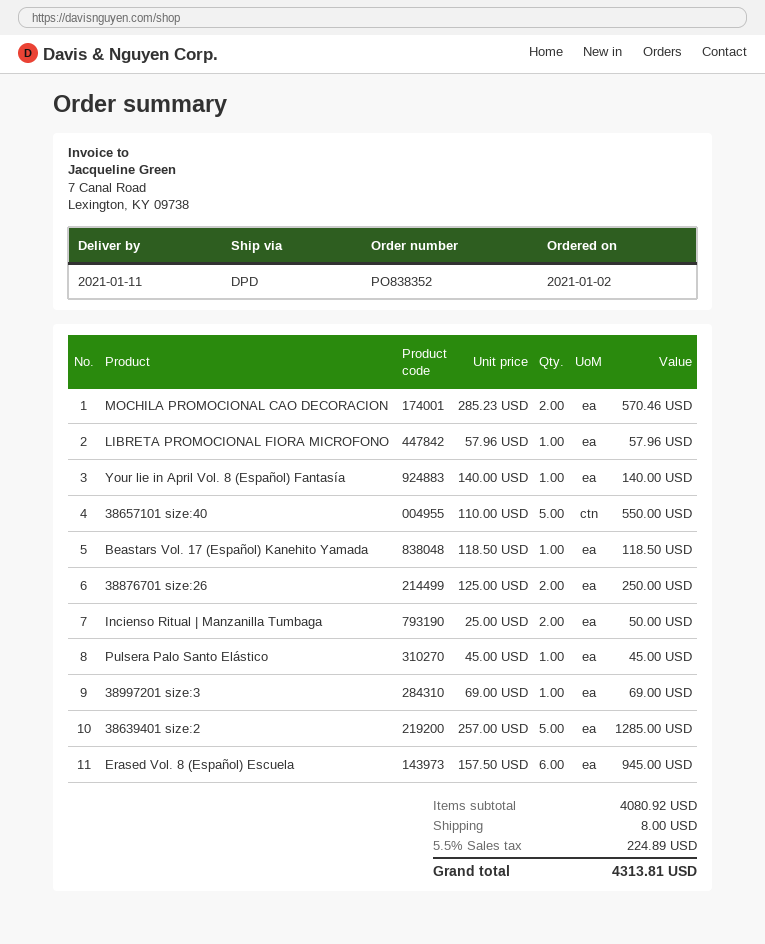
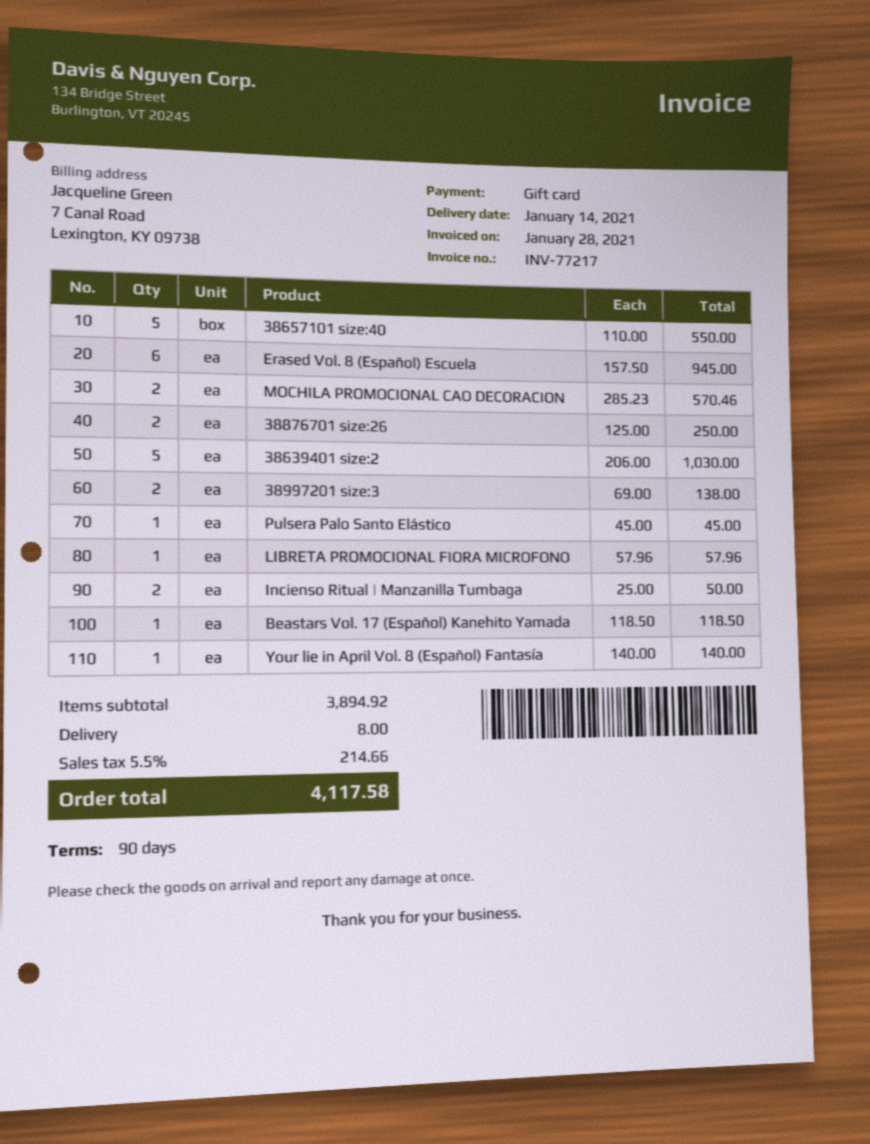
delivery date: 2021-01-11 -> 2021-01-14
38997201 size:3: 1 x 69.00 = 69.00 -> 2 x 69.00 = 138.00
38639401 size:2: 5 x 257.00 = 1285.00 -> 5 x 206.00 = 1030.00
subtotal: 4080.92 -> 3894.92
tax: 5.5% = 224.89 -> 5.5% = 214.66
total: 4313.81 -> 4117.58

